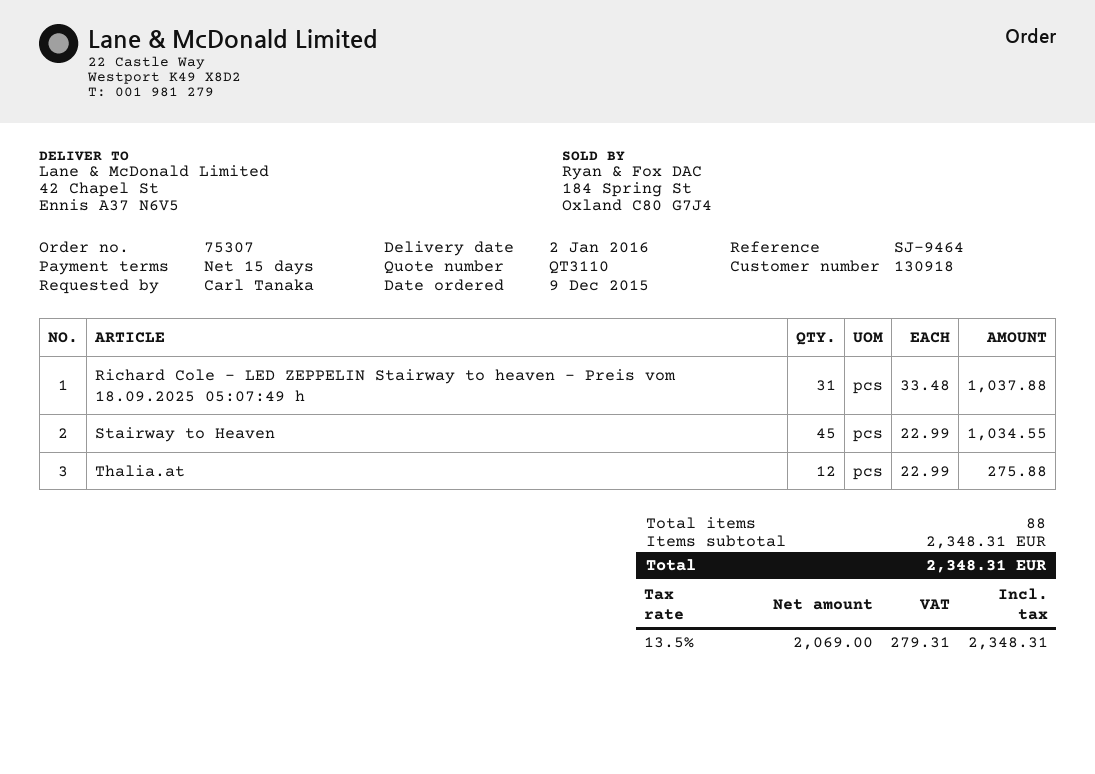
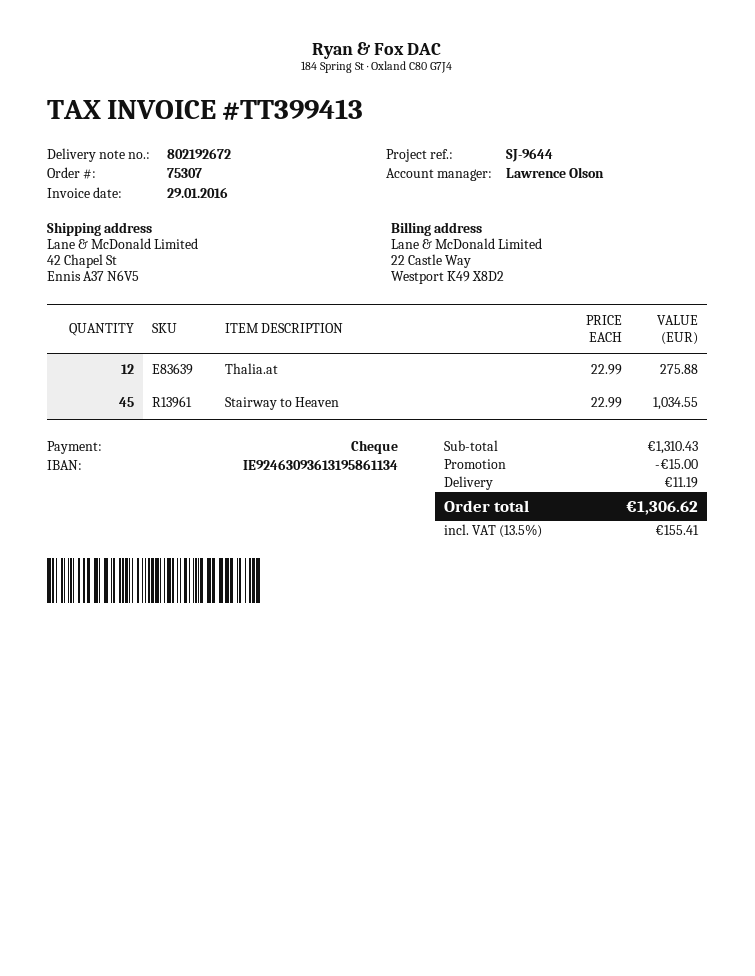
reference: SJ-9464 -> SJ-9644
Richard Cole - LED ZEPPELIN Stairway to heaven - Preis vom 18.09.2025 05:07:49 h: 31 x 33.48 = 1037.88 -> none
subtotal: 2348.31 -> 1310.43
discount: none -> 15.00
shipping: none -> 11.19
tax: 13.5% = 279.31 -> 13.5% = 155.41
total: 2348.31 -> 1306.62

